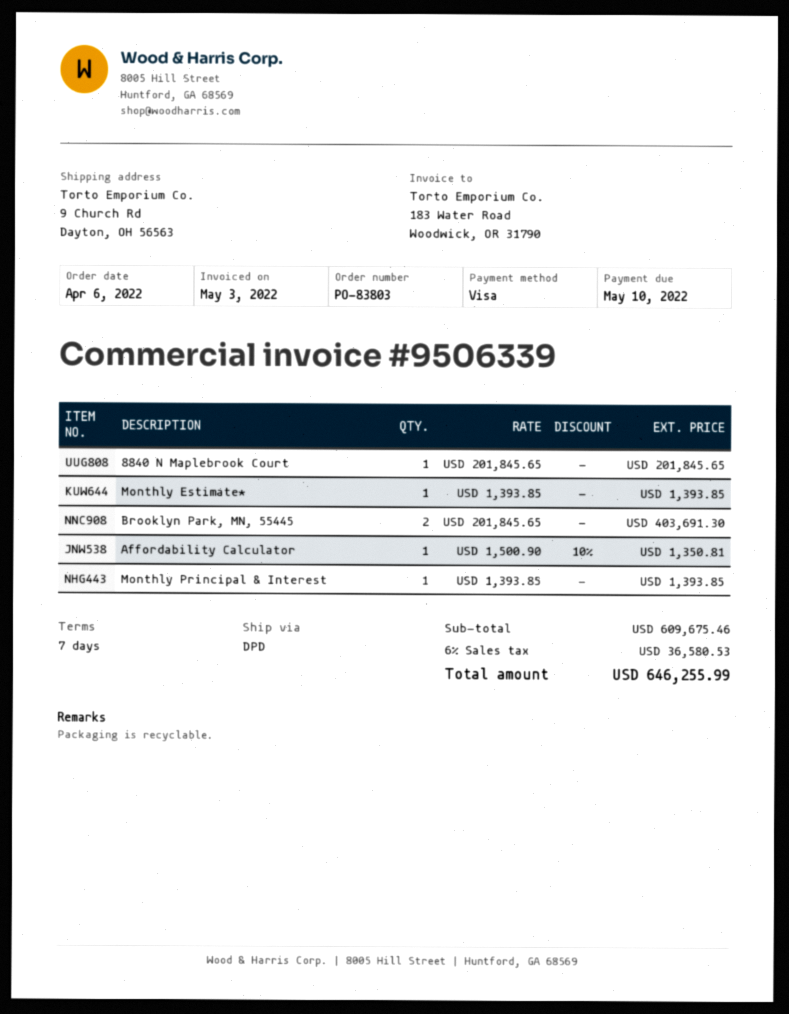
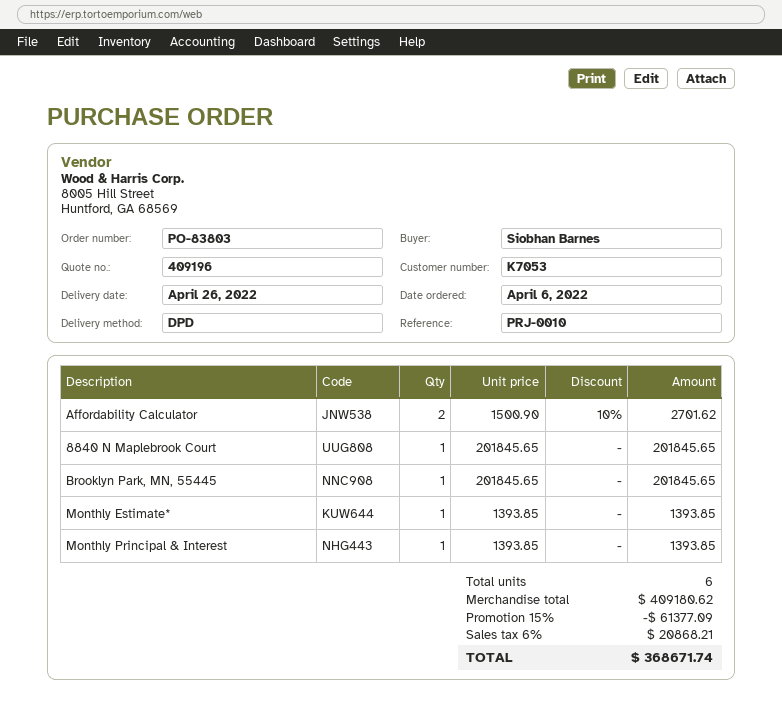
Brooklyn Park, MN, 55445: 2 x 201845.65 = 403691.30 -> 1 x 201845.65 = 201845.65
Affordability Calculator: 1 x 1500.90 - 10% = 1350.81 -> 2 x 1500.90 - 10% = 2701.62
subtotal: 609675.46 -> 409180.62
discount: none -> 15% = 61377.09
tax: 6% = 36580.53 -> 6% = 20868.21
total: 646255.99 -> 368671.74

